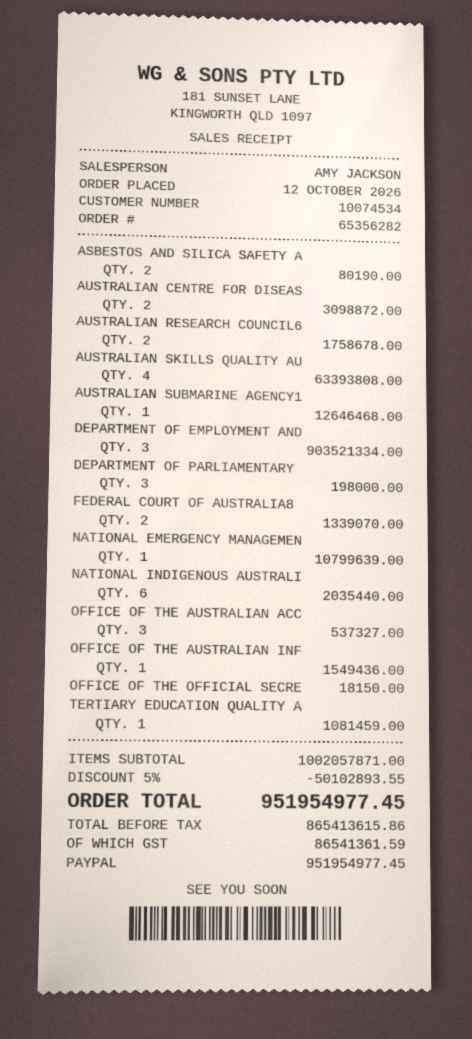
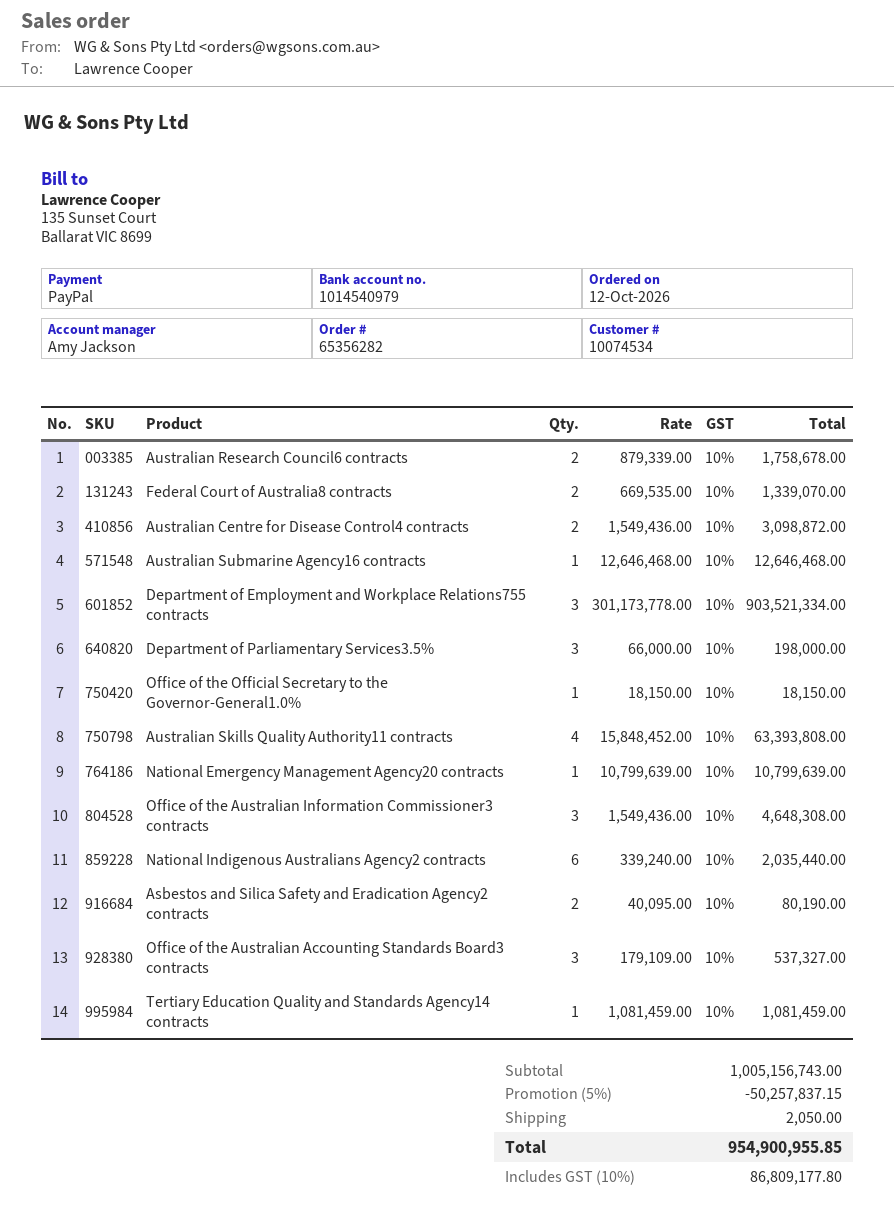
OFFICE OF THE AUSTRALIAN INF: 1 for 1549436.00 -> 3 for 4648308.00
subtotal: 1002057871.00 -> 1005156743.00
discount: 5% = 50102893.55 -> 5% = 50257837.15
shipping: none -> 2050.00
tax: 86541361.59 -> 86809177.80
total: 951954977.45 -> 954900955.85

